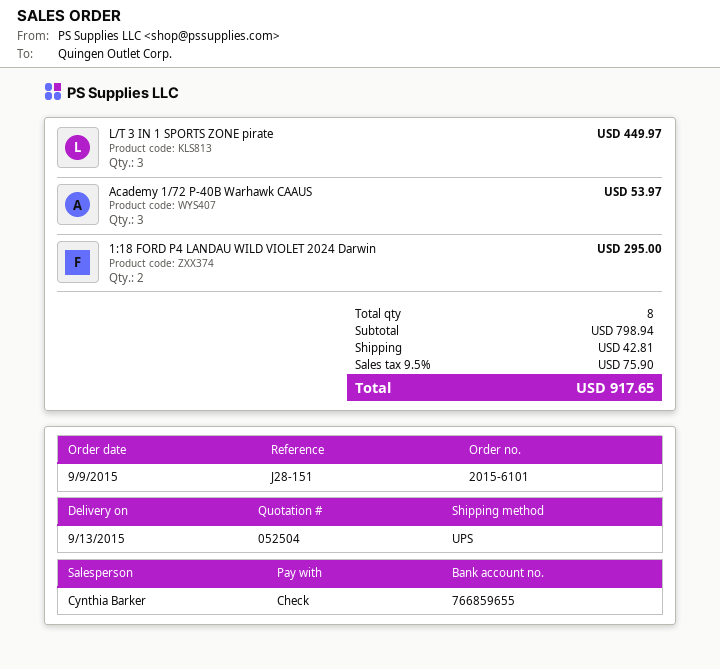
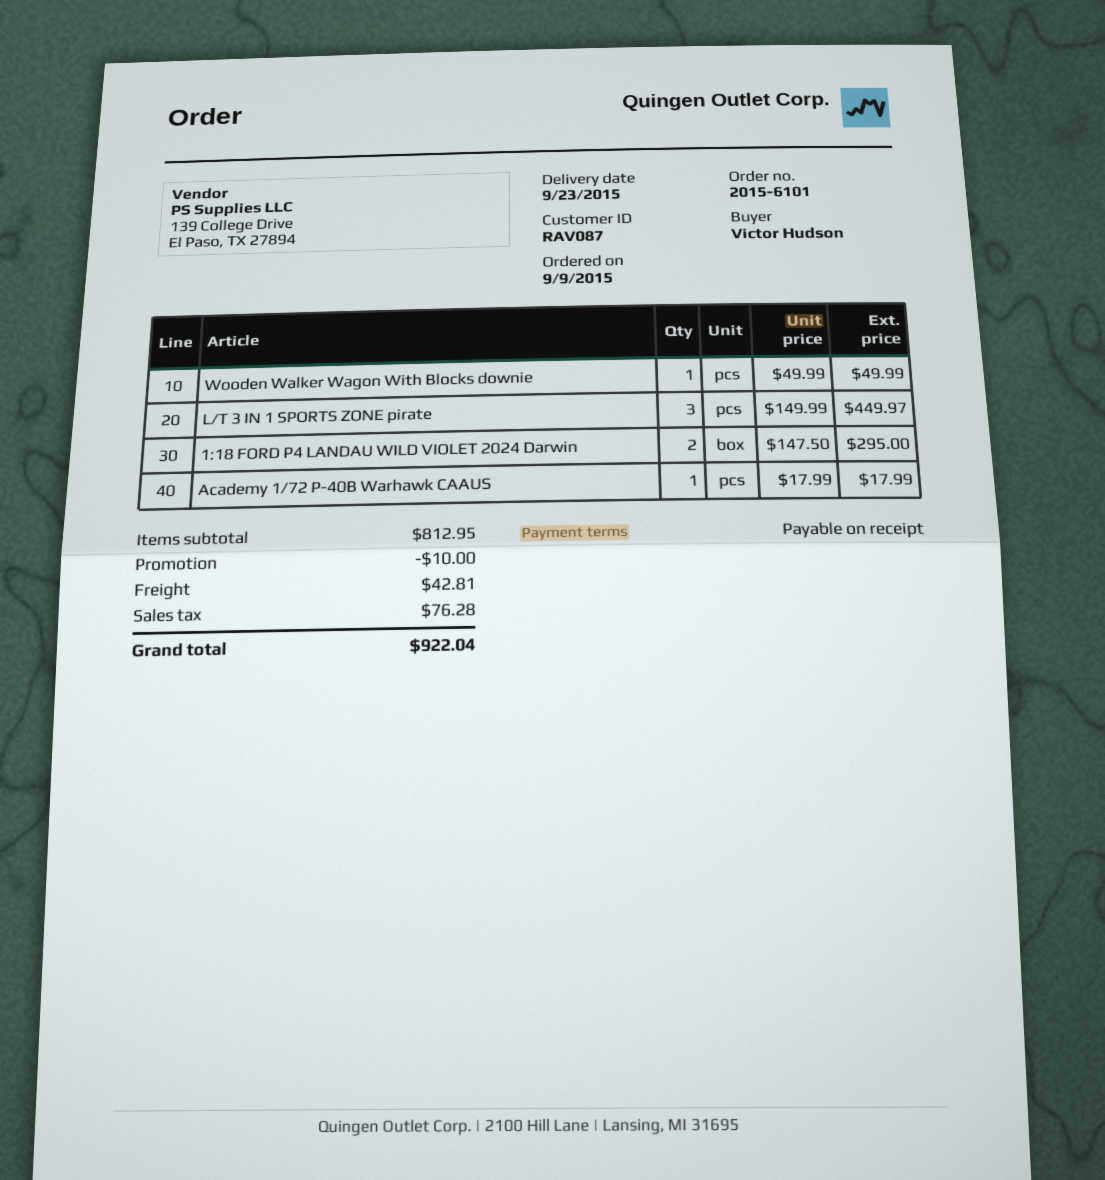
delivery date: 2015-09-13 -> 2015-09-23
Academy 1/72 P-40B Warhawk CAAUS: 3 for 53.97 -> 1 for 17.99
Wooden Walker Wagon With Blocks downie: none -> 1 for 49.99
subtotal: 798.94 -> 812.95
discount: none -> 10.00
tax: 75.90 -> 76.28
total: 917.65 -> 922.04

